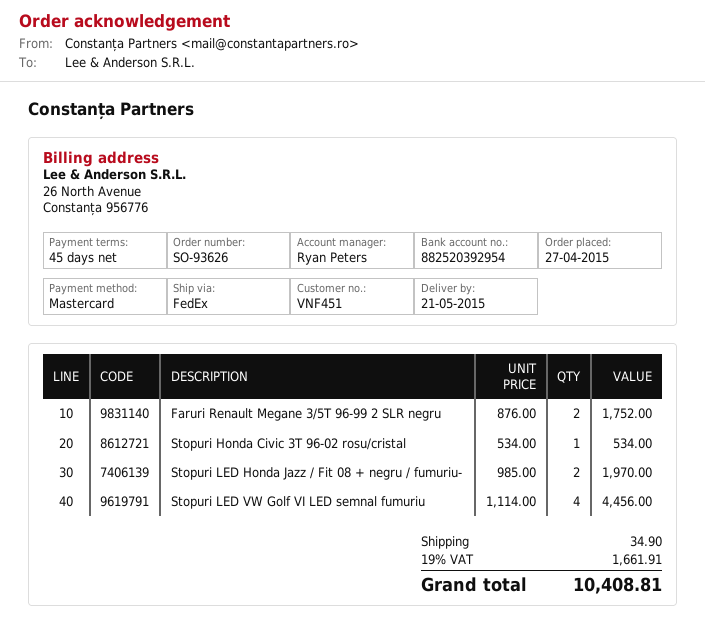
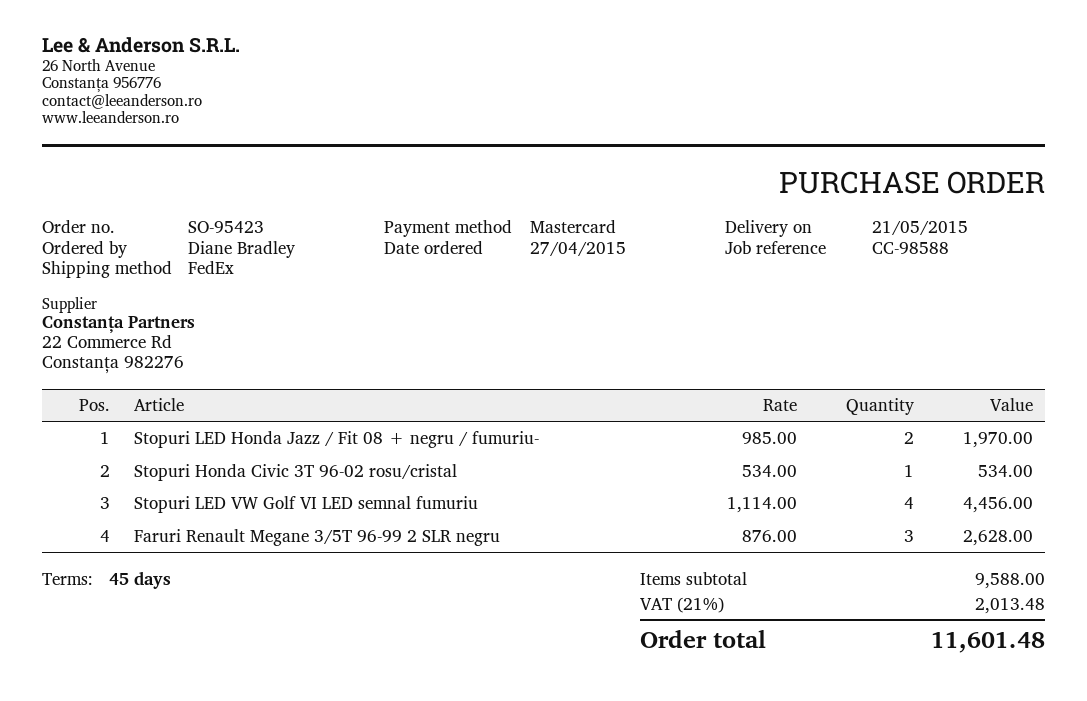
order number: SO-93626 -> SO-95423
Faruri Renault Megane 3/5T 96-99 2 SLR negru: 2 x 876.00 = 1752.00 -> 3 x 876.00 = 2628.00
shipping: 34.90 -> none
tax: 19% = 1661.91 -> 21% = 2013.48
total: 10408.81 -> 11601.48

